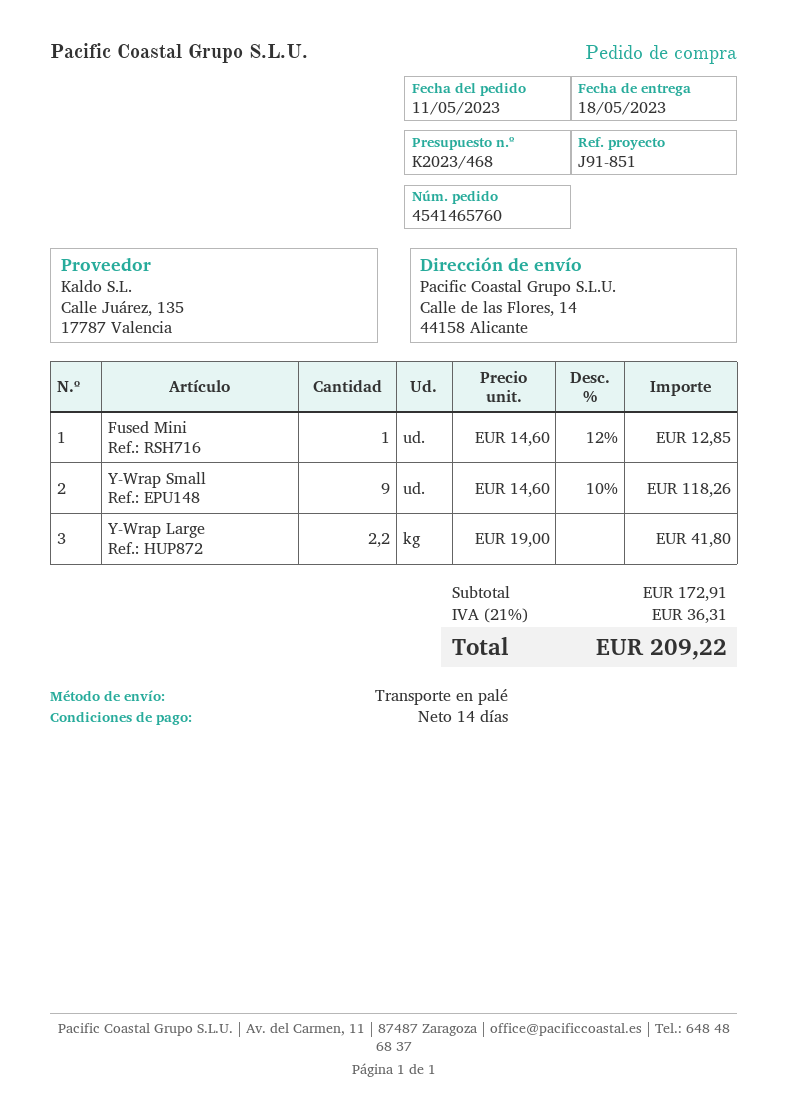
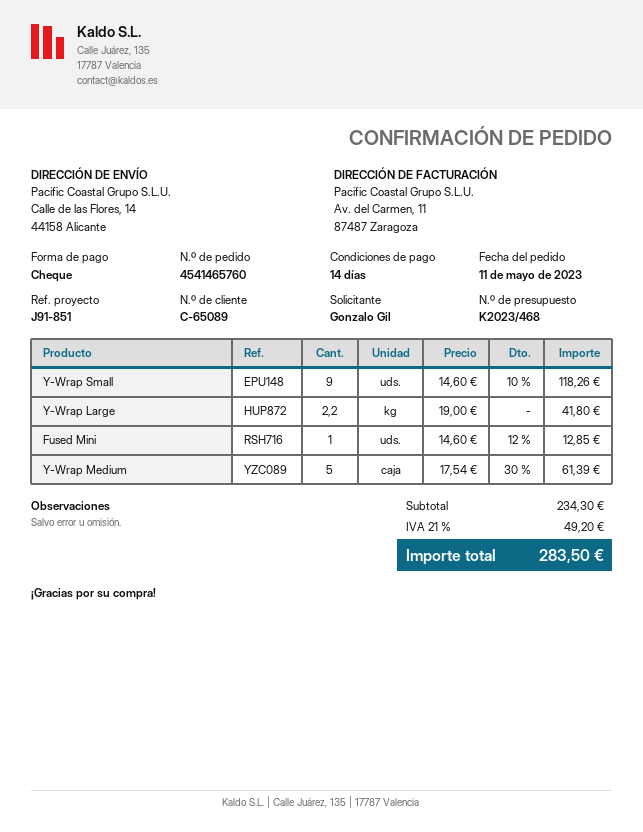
Y-Wrap Medium: none -> 5 x 17.54 - 30% = 61.39
subtotal: 172.91 -> 234.30
tax: 21% = 36.31 -> 21% = 49.20
total: 209.22 -> 283.50

